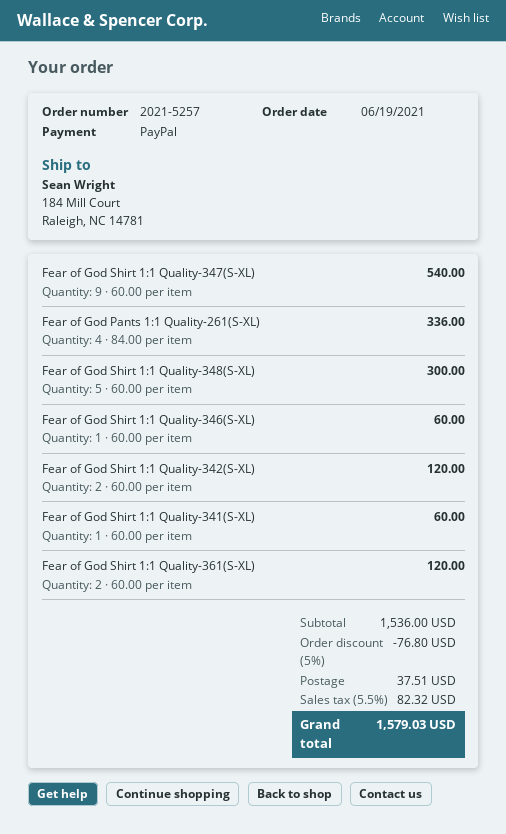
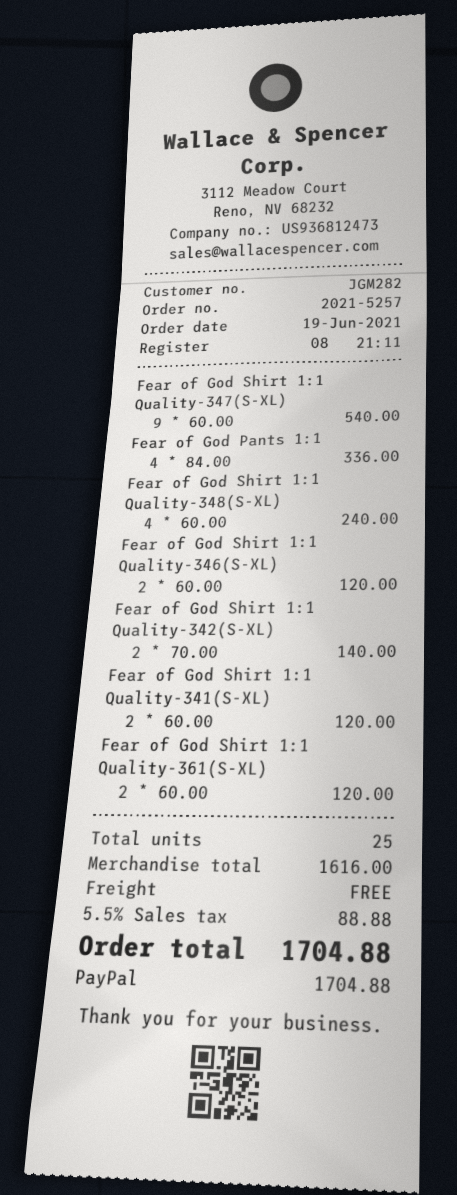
Fear of God Shirt 1:1 Quality-348(S-XL): 5 x 60.00 = 300.00 -> 4 x 60.00 = 240.00
Fear of God Shirt 1:1 Quality-346(S-XL): 1 x 60.00 = 60.00 -> 2 x 60.00 = 120.00
Fear of God Shirt 1:1 Quality-342(S-XL): 2 x 60.00 = 120.00 -> 2 x 70.00 = 140.00
Fear of God Shirt 1:1 Quality-341(S-XL): 1 x 60.00 = 60.00 -> 2 x 60.00 = 120.00
subtotal: 1536.00 -> 1616.00
discount: 5% = 76.80 -> none
shipping: 37.51 -> 0.00
tax: 5.5% = 82.32 -> 5.5% = 88.88
total: 1579.03 -> 1704.88

